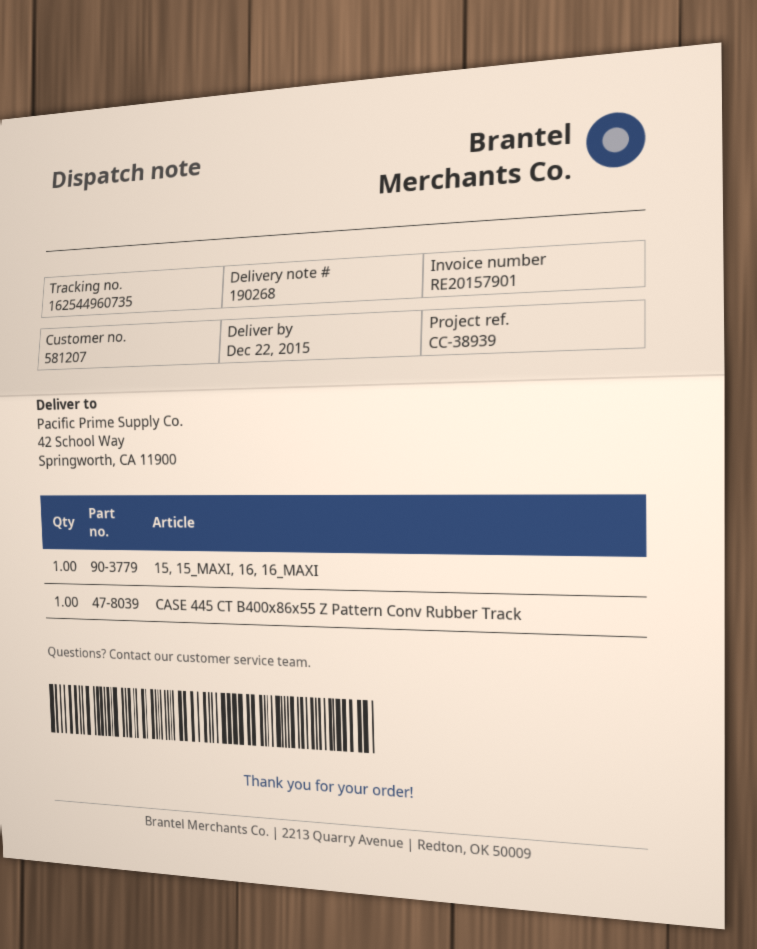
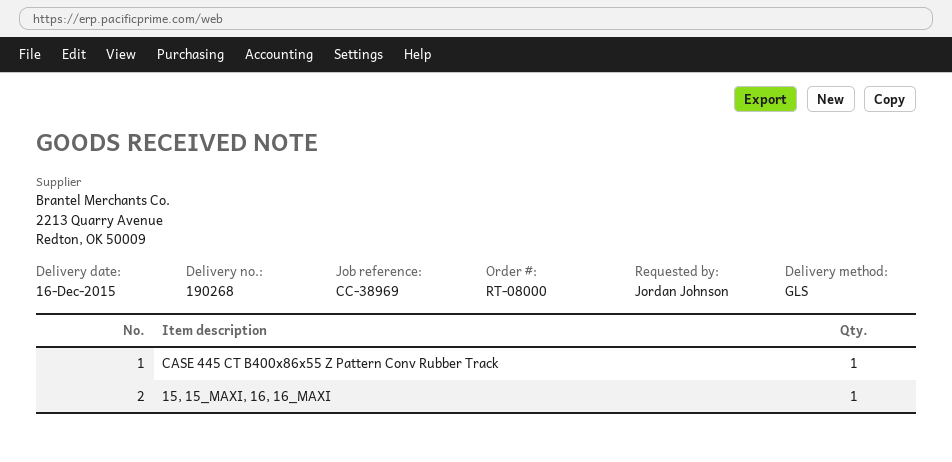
delivery date: 2015-12-22 -> 2015-12-16
reference: CC-38939 -> CC-38969

